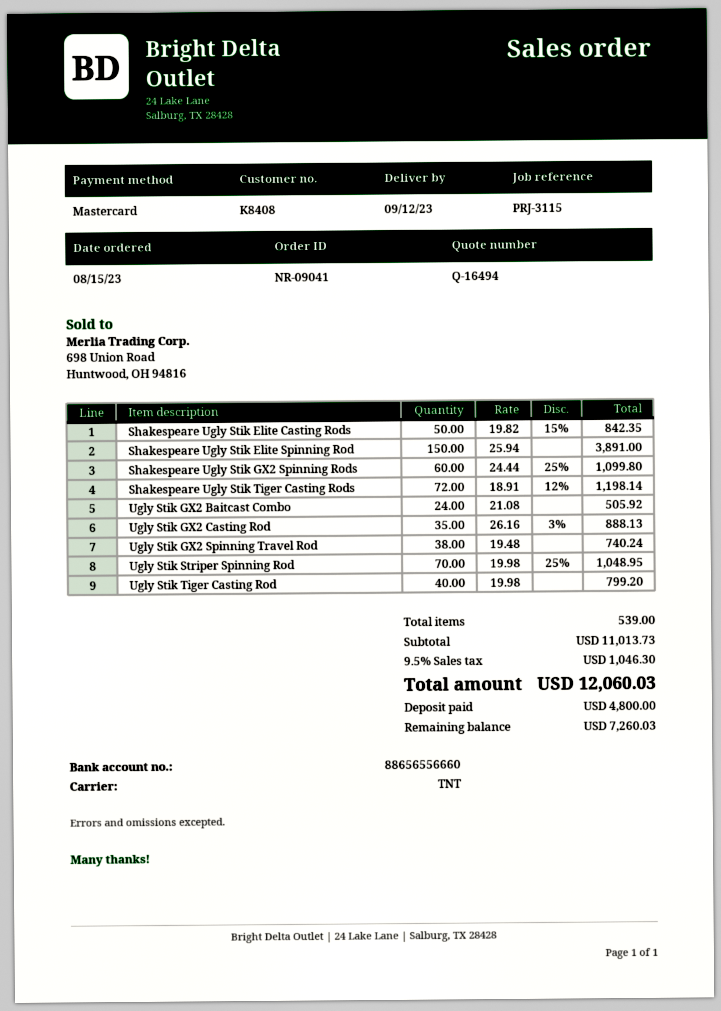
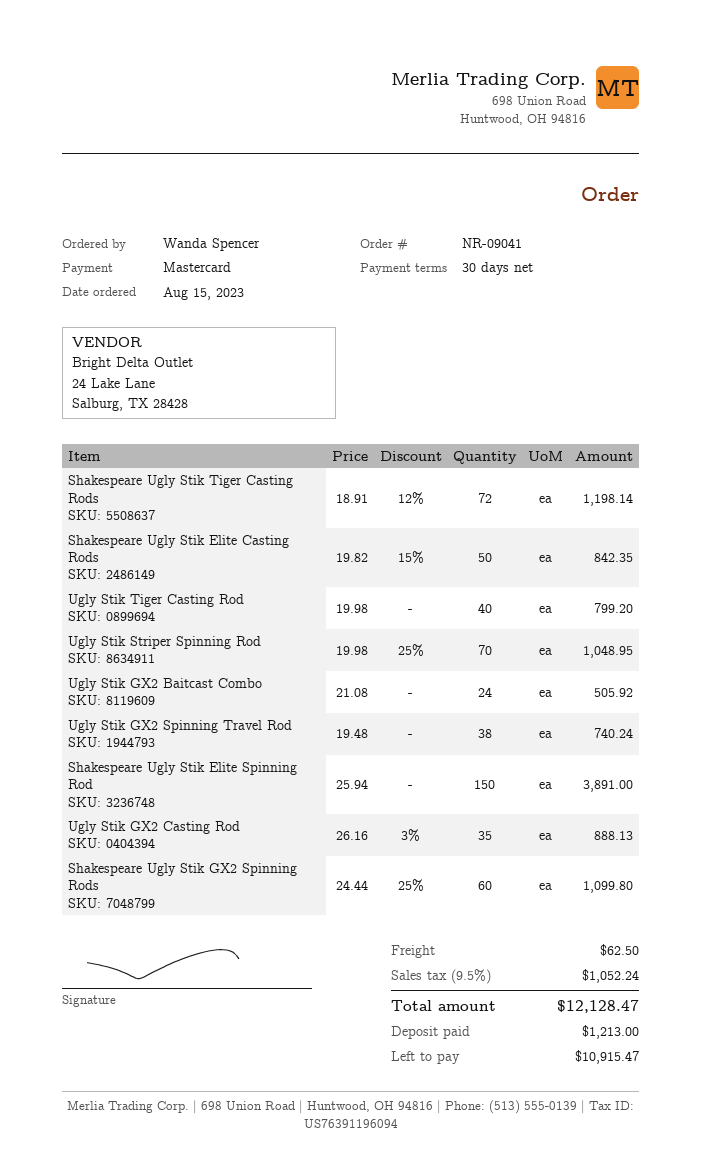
shipping: none -> 62.50
tax: 9.5% = 1046.30 -> 9.5% = 1052.24
total: 12060.03 -> 12128.47
deposit: 4800.00 -> 1213.00
balance: 7260.03 -> 10915.47

